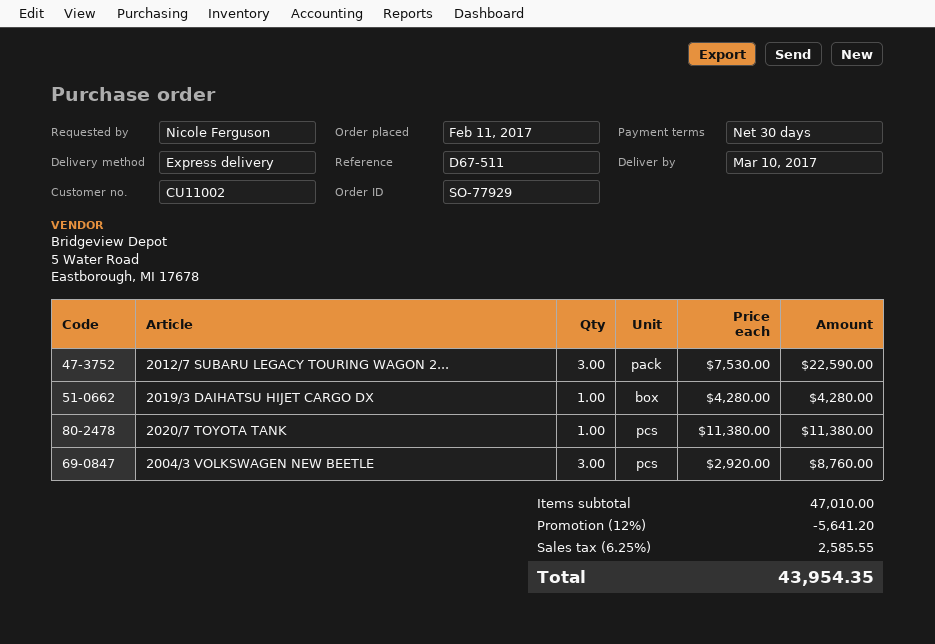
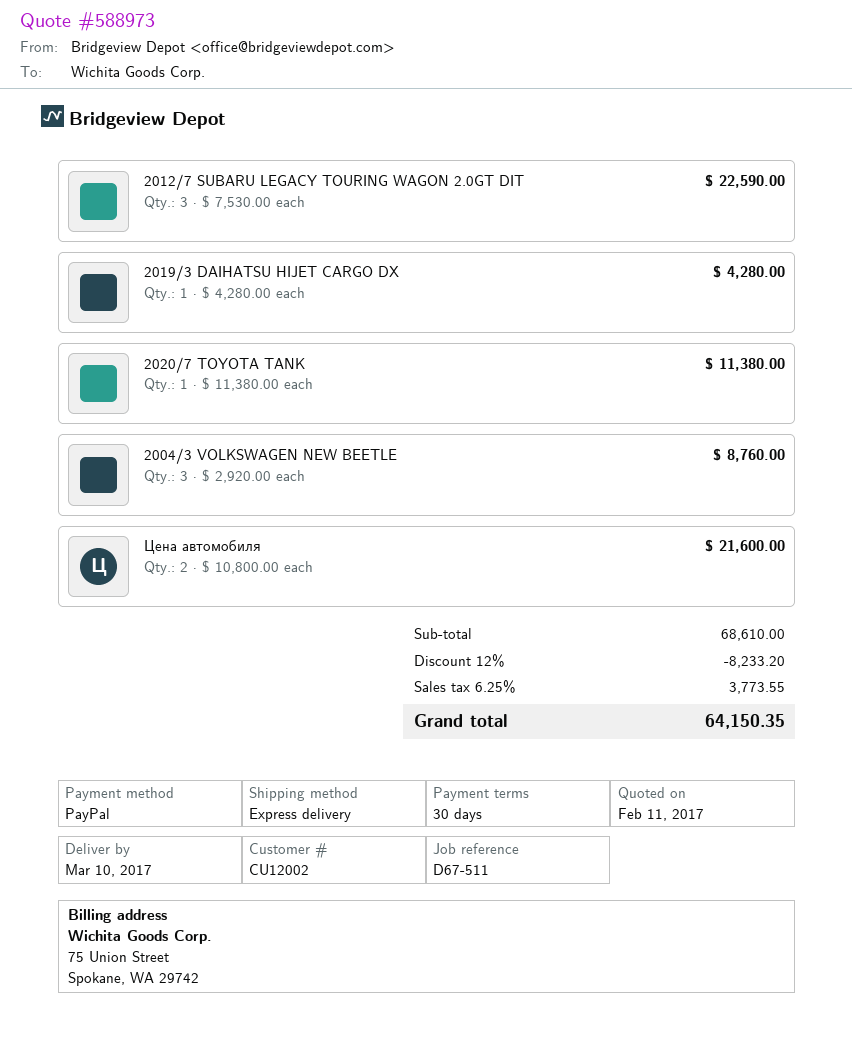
customer number: CU11002 -> CU12002
Цена автомобиля: none -> 2 x 10800.00 = 21600.00
subtotal: 47010.00 -> 68610.00
discount: 12% = 5641.20 -> 12% = 8233.20
tax: 6.25% = 2585.55 -> 6.25% = 3773.55
total: 43954.35 -> 64150.35

